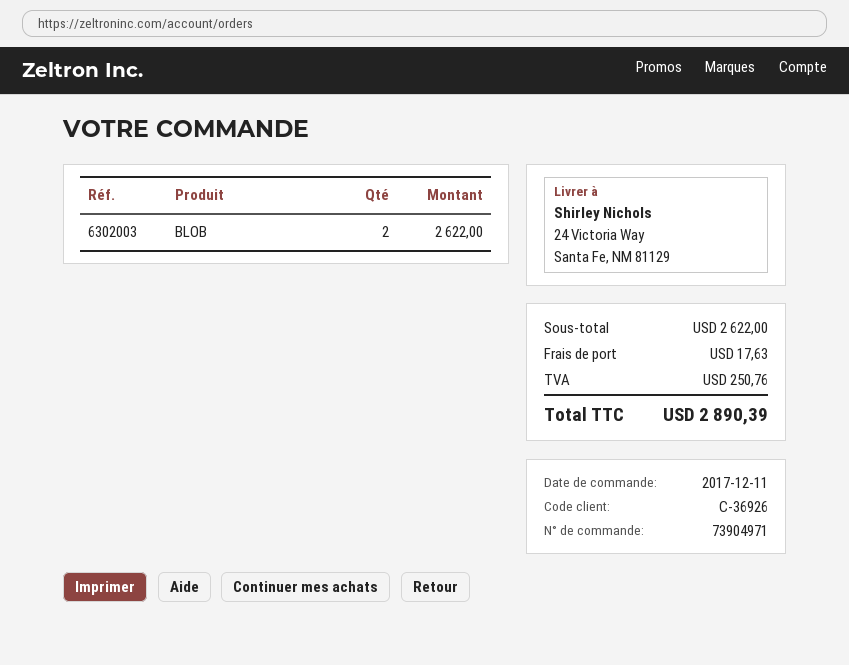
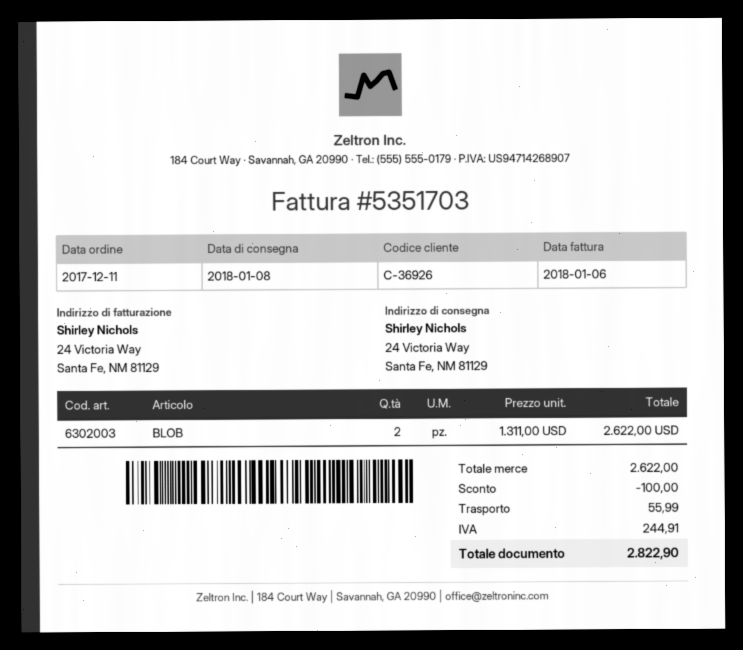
discount: none -> 100.00
shipping: 17.63 -> 55.99
tax: 250.76 -> 244.91
total: 2890.39 -> 2822.90

